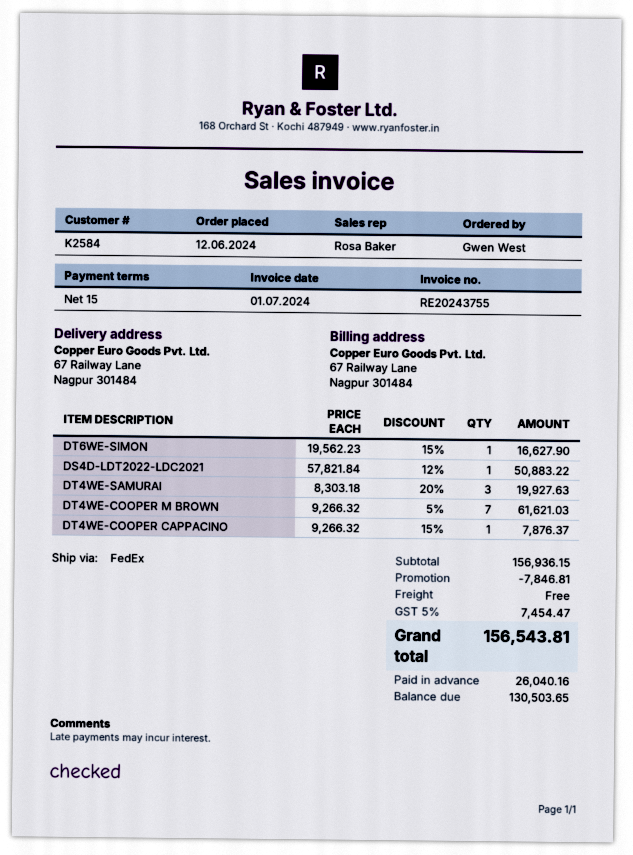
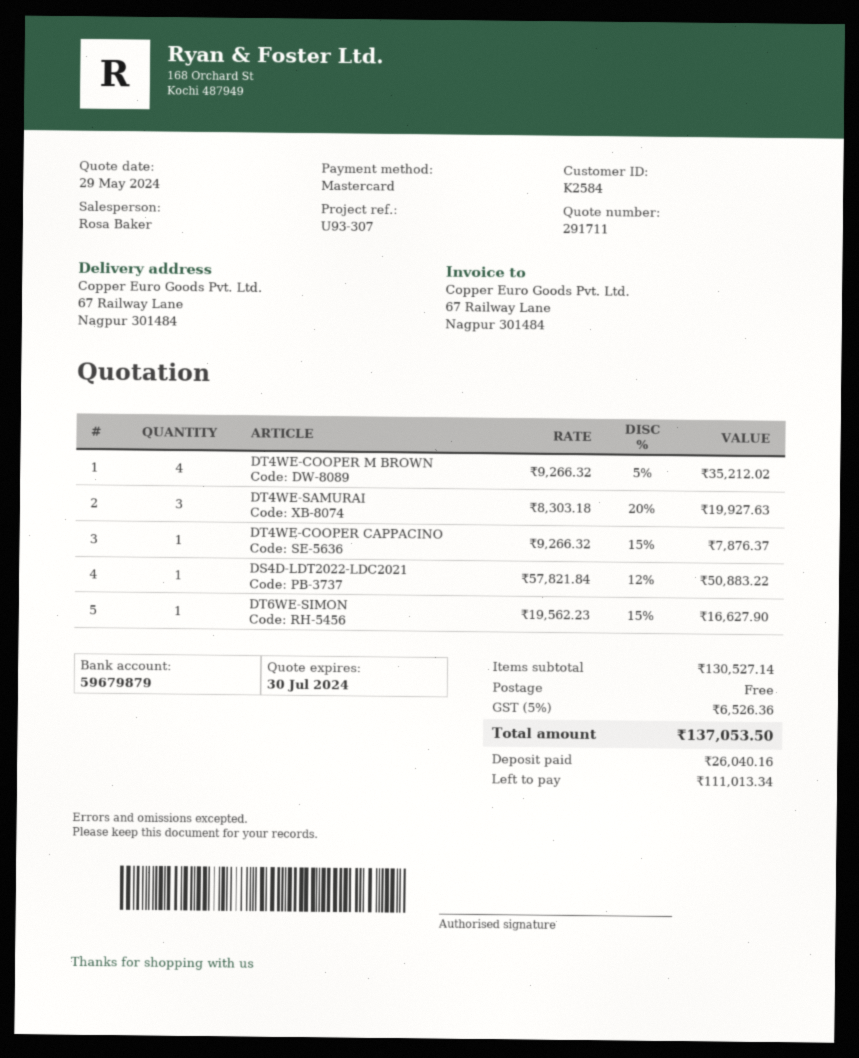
DT4WE-COOPER M BROWN: 7 x 9266.32 - 5% = 61621.03 -> 4 x 9266.32 - 5% = 35212.02
subtotal: 156936.15 -> 130527.14
discount: 7846.81 -> none
tax: 5% = 7454.47 -> 5% = 6526.36
total: 156543.81 -> 137053.50
balance: 130503.65 -> 111013.34

